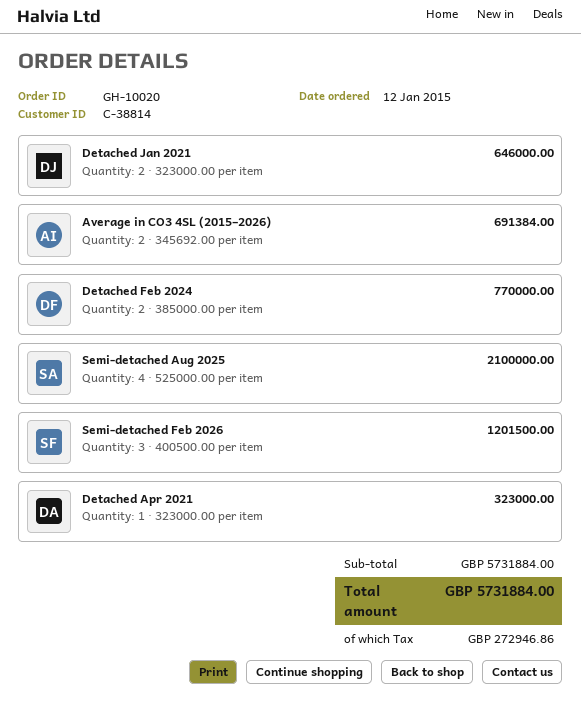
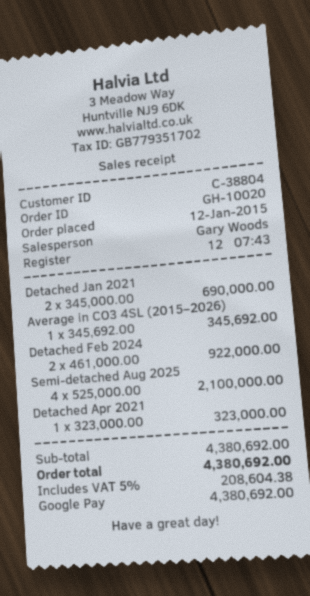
customer number: C-38814 -> C-38804
Detached Jan 2021: 2 x 323000.00 = 646000.00 -> 2 x 345000.00 = 690000.00
Average in CO3 4SL (2015–2026): 2 x 345692.00 = 691384.00 -> 1 x 345692.00 = 345692.00
Detached Feb 2024: 2 x 385000.00 = 770000.00 -> 2 x 461000.00 = 922000.00
Semi-detached Feb 2026: 3 x 400500.00 = 1201500.00 -> none
subtotal: 5731884.00 -> 4380692.00
tax: 272946.86 -> 208604.38
total: 5731884.00 -> 4380692.00

